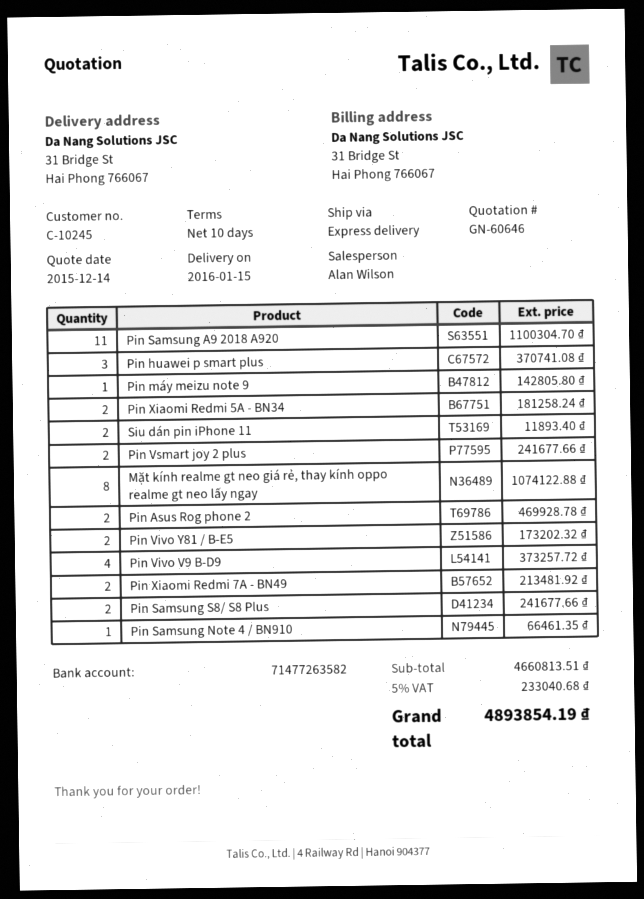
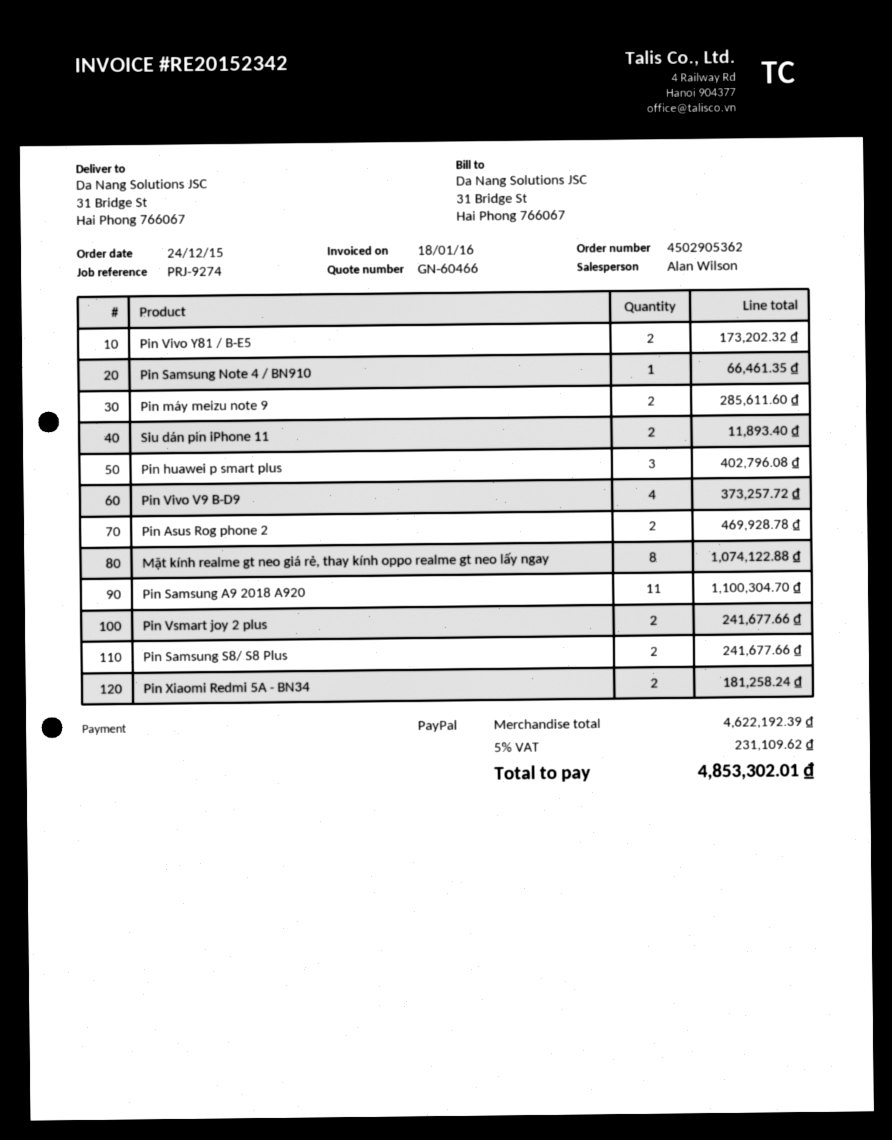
quote number: GN-60646 -> GN-60466
Pin huawei p smart plus: 3 for 370741.08 -> 3 for 402796.08
Pin máy meizu note 9: 1 for 142805.80 -> 2 for 285611.60
Pin Xiaomi Redmi 7A - BN49: 2 for 213481.92 -> none
subtotal: 4660813.51 -> 4622192.39
tax: 5% = 233040.68 -> 5% = 231109.62
total: 4893854.19 -> 4853302.01

